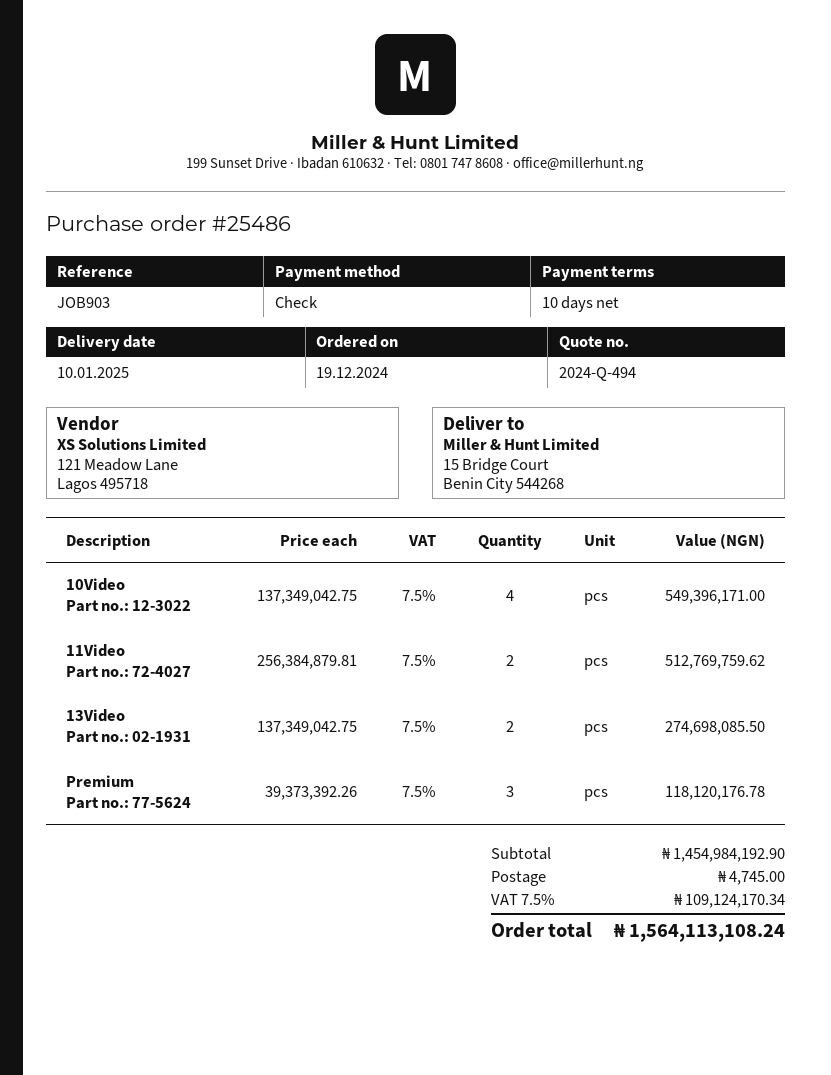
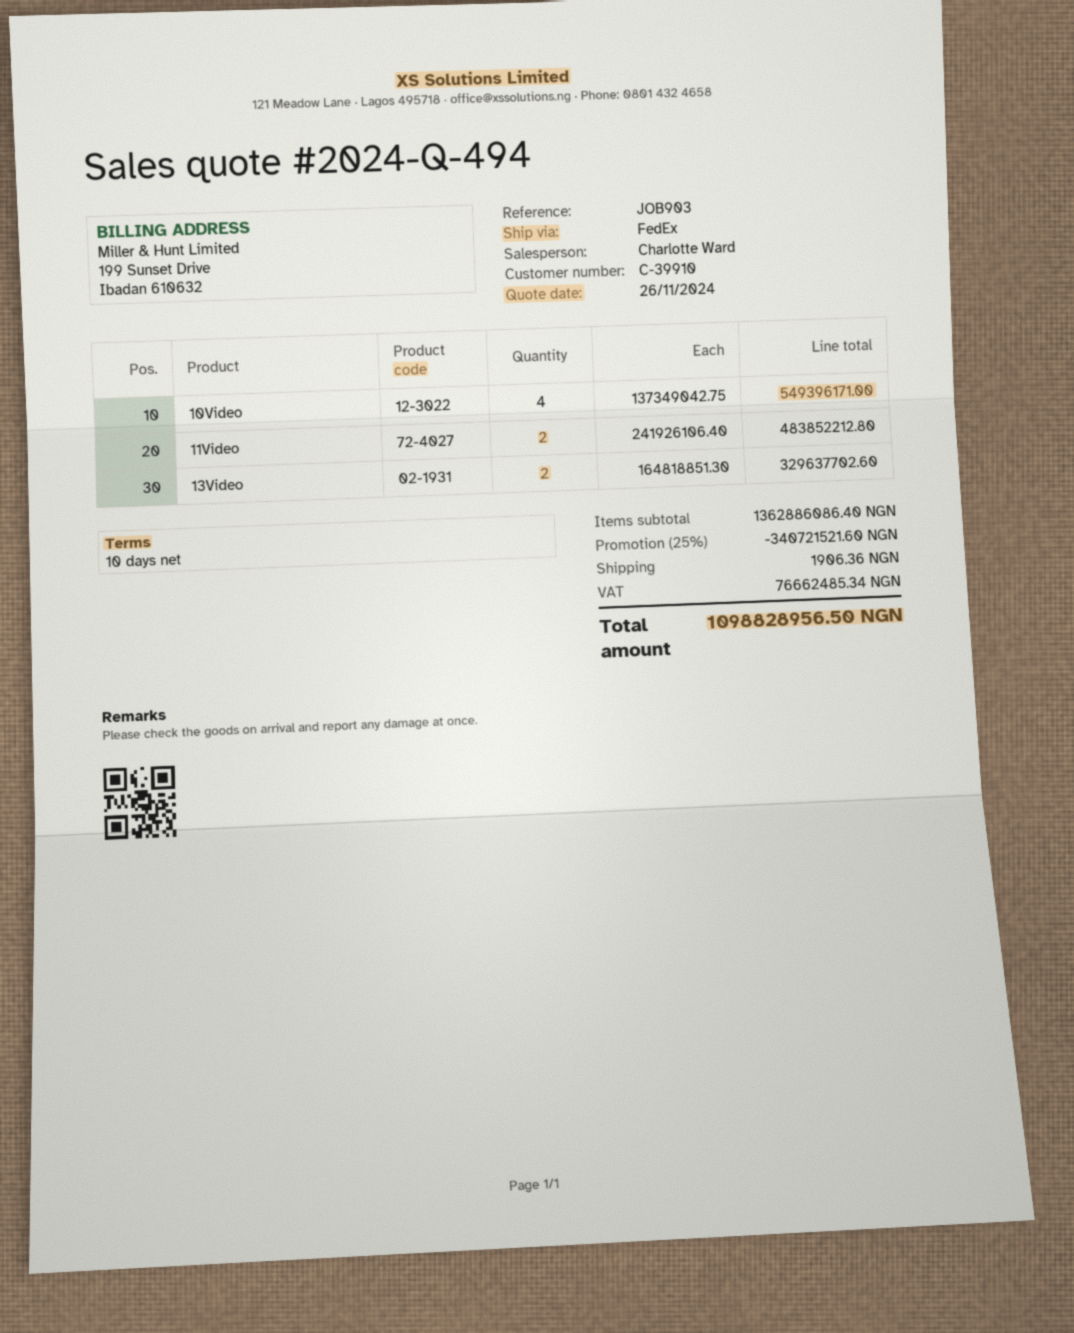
11Video: 2 x 256384879.81 = 512769759.62 -> 2 x 241926106.40 = 483852212.80
13Video: 2 x 137349042.75 = 274698085.50 -> 2 x 164818851.30 = 329637702.60
Premium: 3 x 39373392.26 = 118120176.78 -> none
subtotal: 1454984192.90 -> 1362886086.40
discount: none -> 25% = 340721521.60
shipping: 4745.00 -> 1906.36
tax: 109124170.34 -> 76662485.34
total: 1564113108.24 -> 1098828956.50

